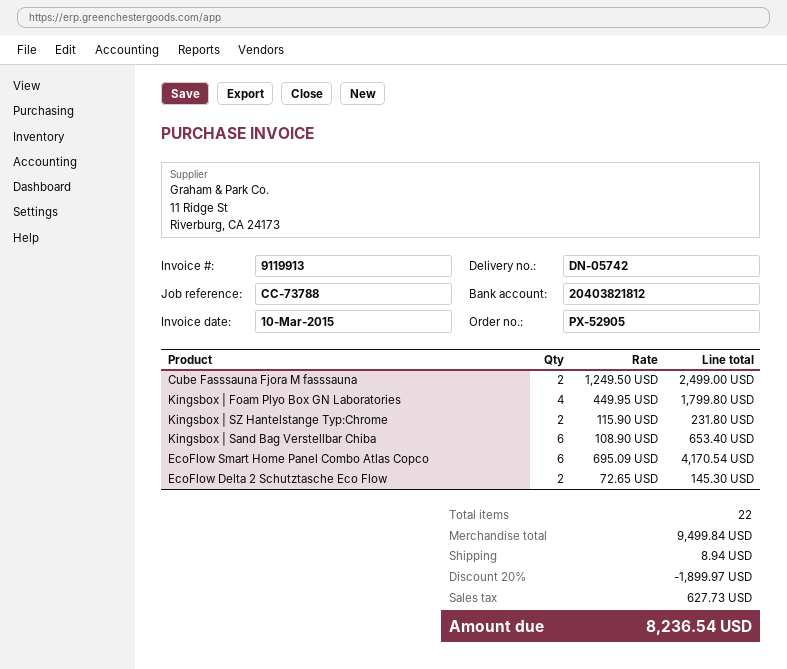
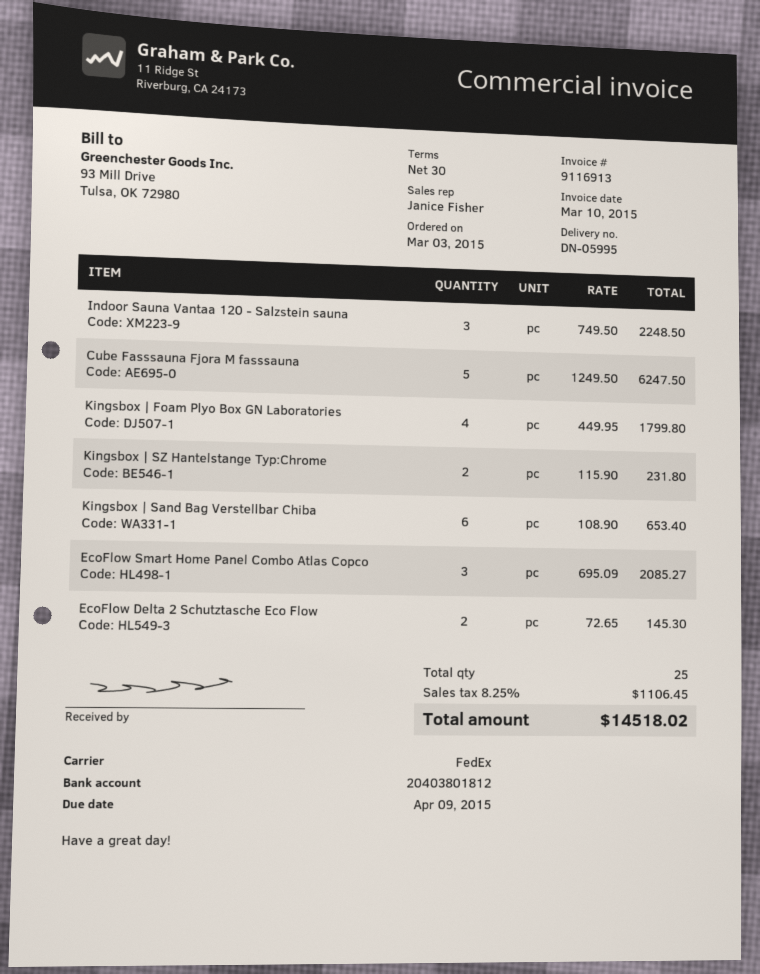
delivery note number: DN-05742 -> DN-05995
invoice number: 9119913 -> 9116913
bank account: 20403821812 -> 20403801812
Cube Fasssauna Fjora M fasssauna: 2 x 1249.50 = 2499.00 -> 5 x 1249.50 = 6247.50
EcoFlow Smart Home Panel Combo Atlas Copco: 6 x 695.09 = 4170.54 -> 3 x 695.09 = 2085.27
Indoor Sauna Vantaa 120 - Salzstein sauna: none -> 3 x 749.50 = 2248.50
total quantity: 22 -> 25
discount: 20% = 1899.97 -> none
shipping: 8.94 -> none
tax: 627.73 -> 1106.45
total: 8236.54 -> 14518.02

